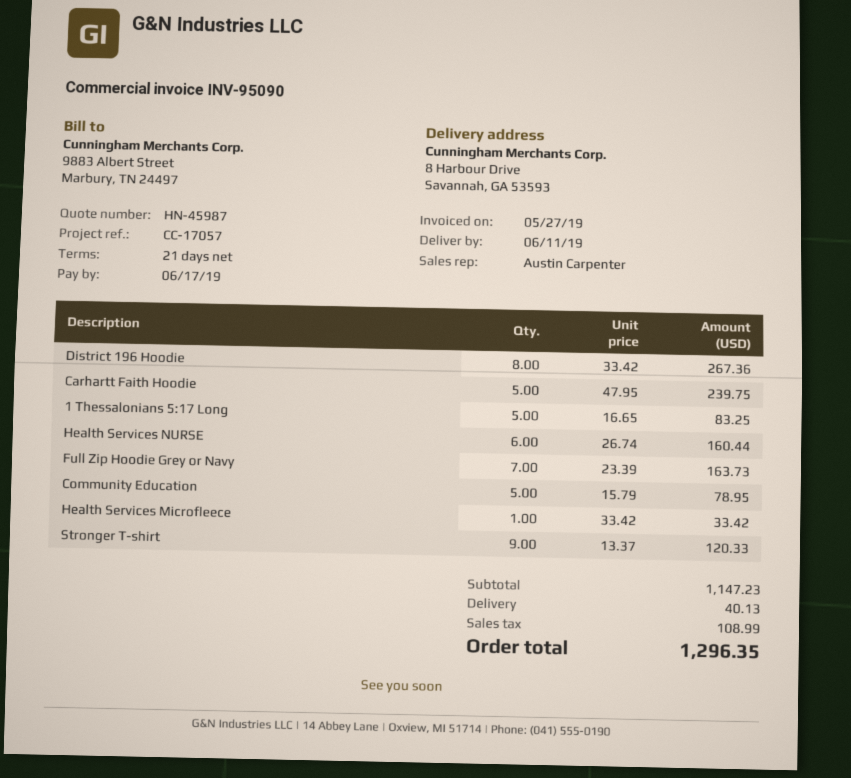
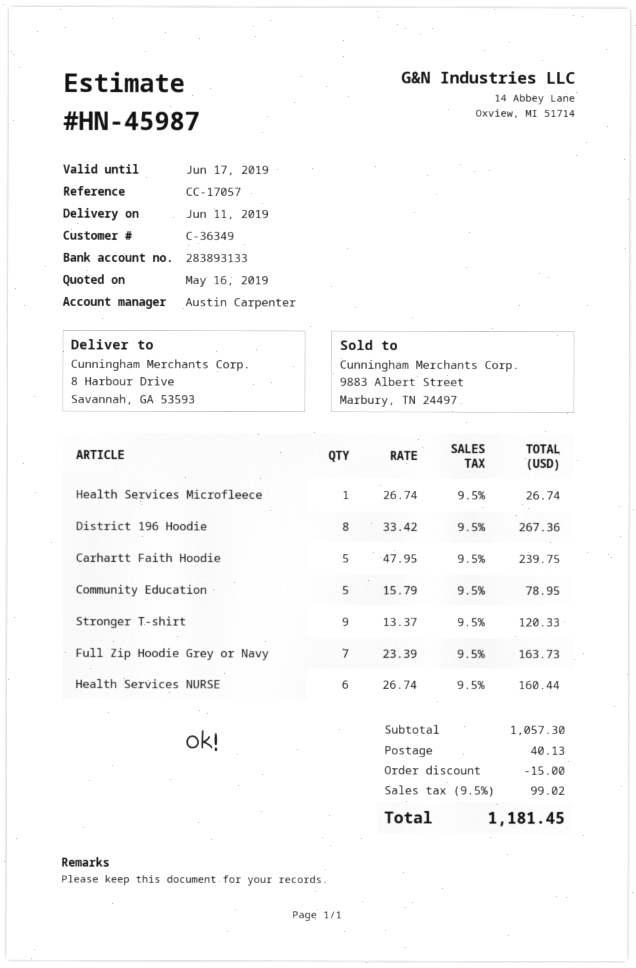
1 Thessalonians 5:17 Long: 5 x 16.65 = 83.25 -> none
Health Services Microfleece: 1 x 33.42 = 33.42 -> 1 x 26.74 = 26.74
subtotal: 1147.23 -> 1057.30
discount: none -> 15.00
tax: 108.99 -> 99.02
total: 1296.35 -> 1181.45

